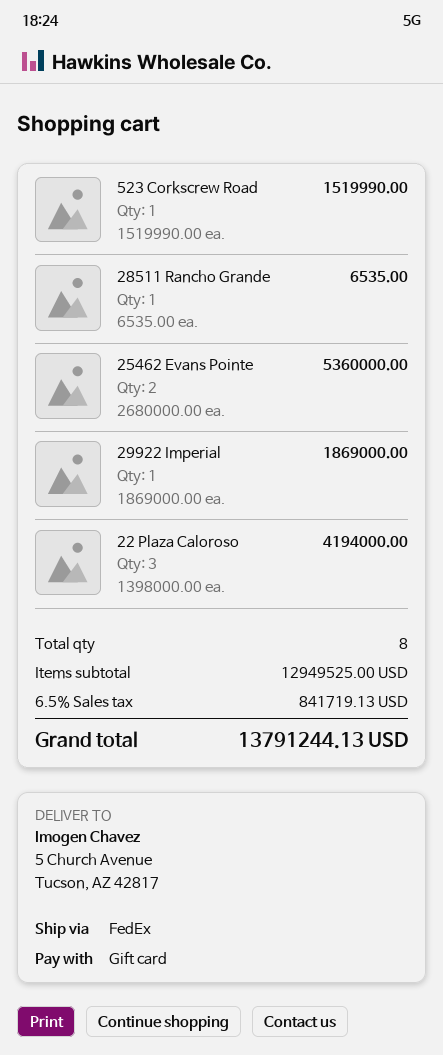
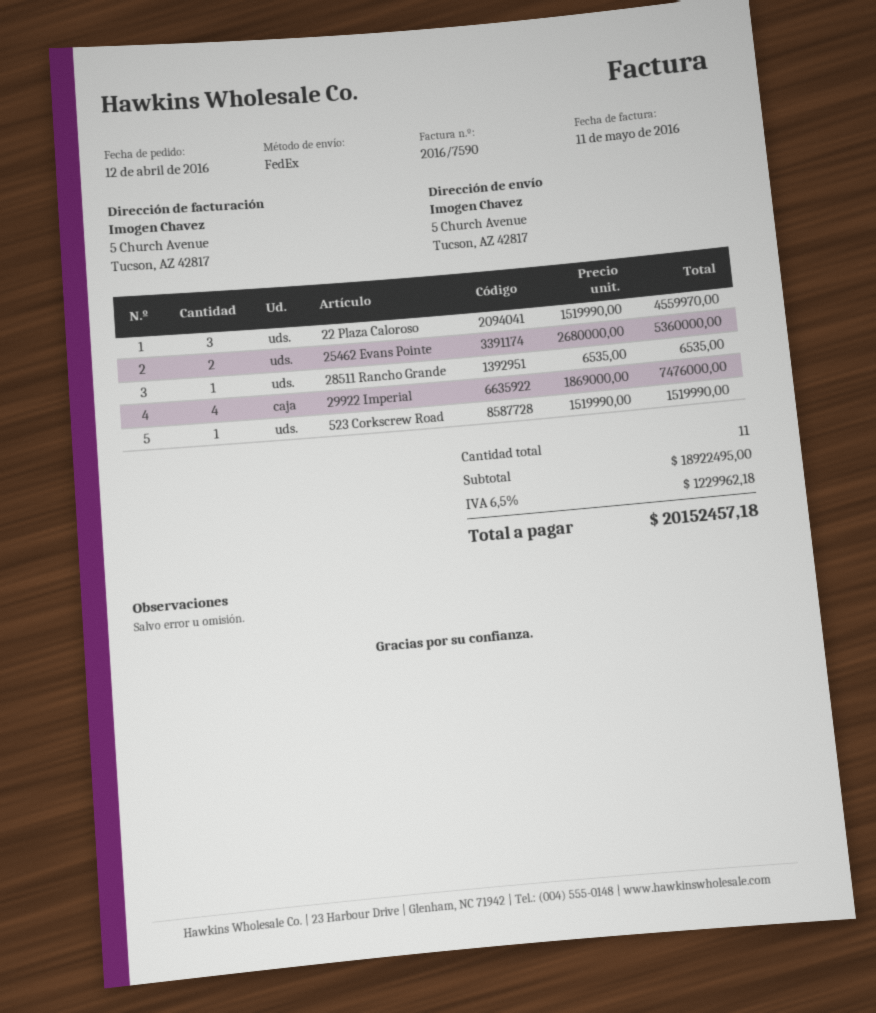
29922 Imperial: 1 x 1869000.00 = 1869000.00 -> 4 x 1869000.00 = 7476000.00
22 Plaza Caloroso: 3 x 1398000.00 = 4194000.00 -> 3 x 1519990.00 = 4559970.00
total quantity: 8 -> 11
subtotal: 12949525.00 -> 18922495.00
tax: 6.5% = 841719.13 -> 6.5% = 1229962.18
total: 13791244.13 -> 20152457.18

